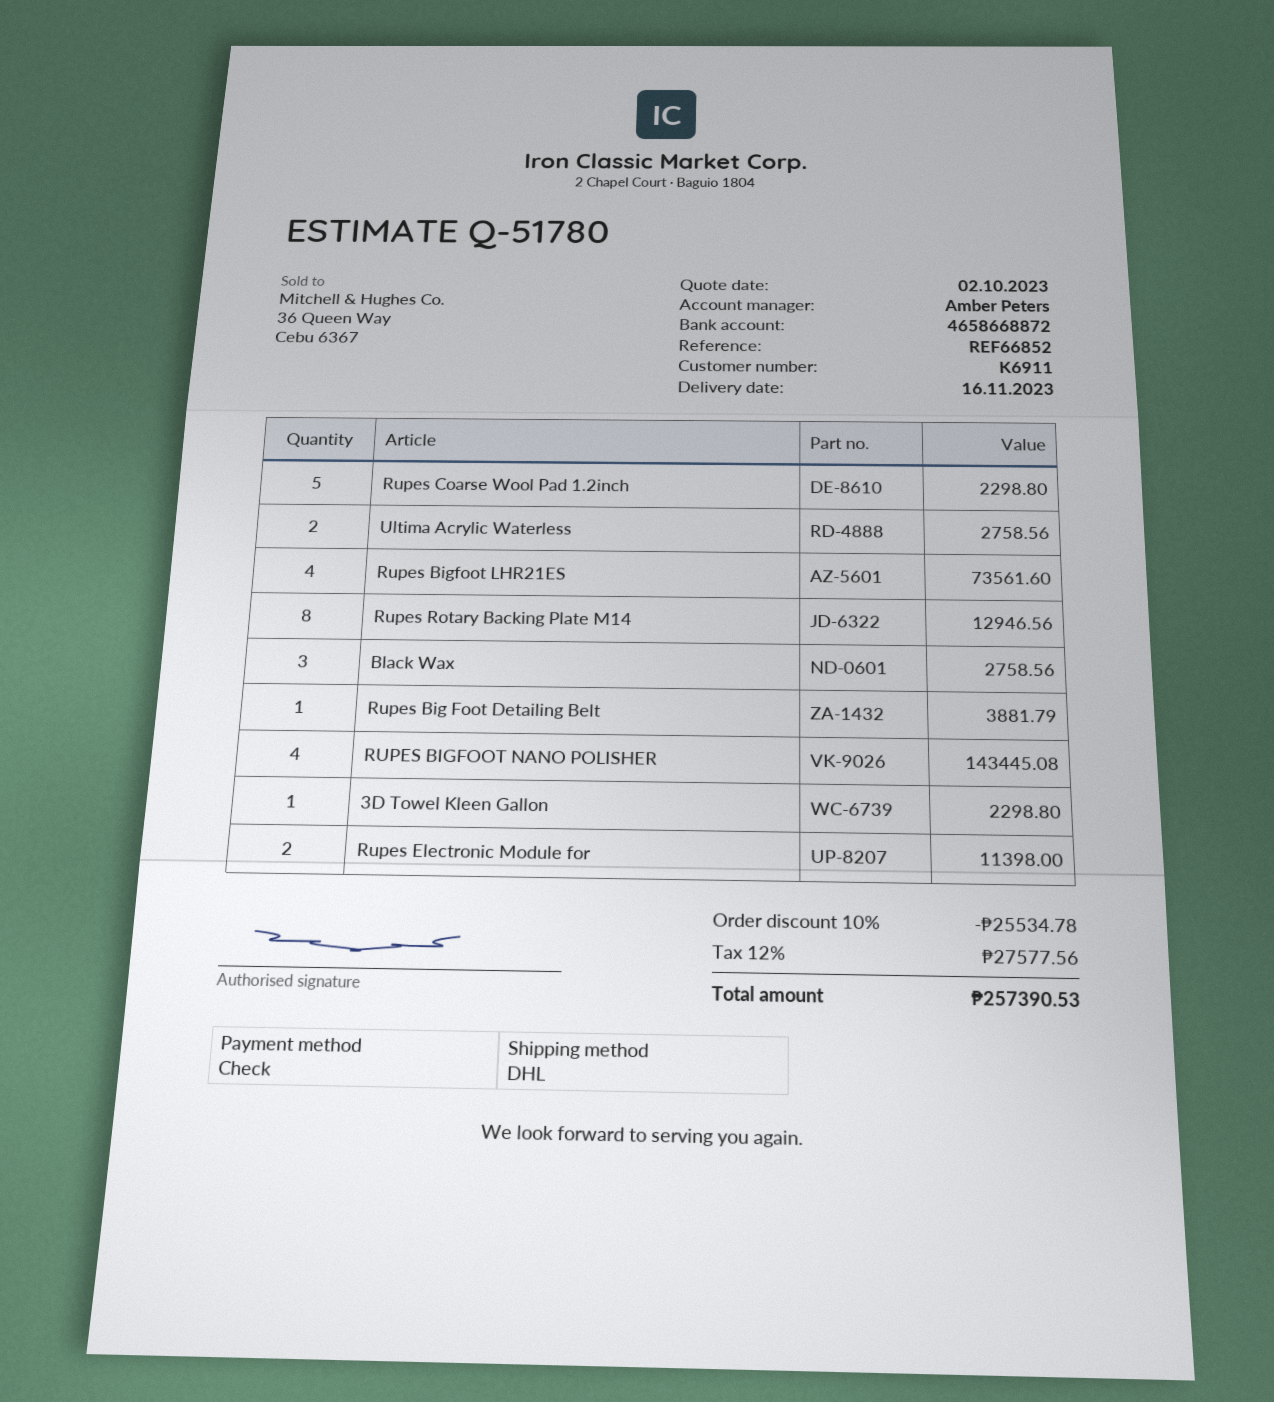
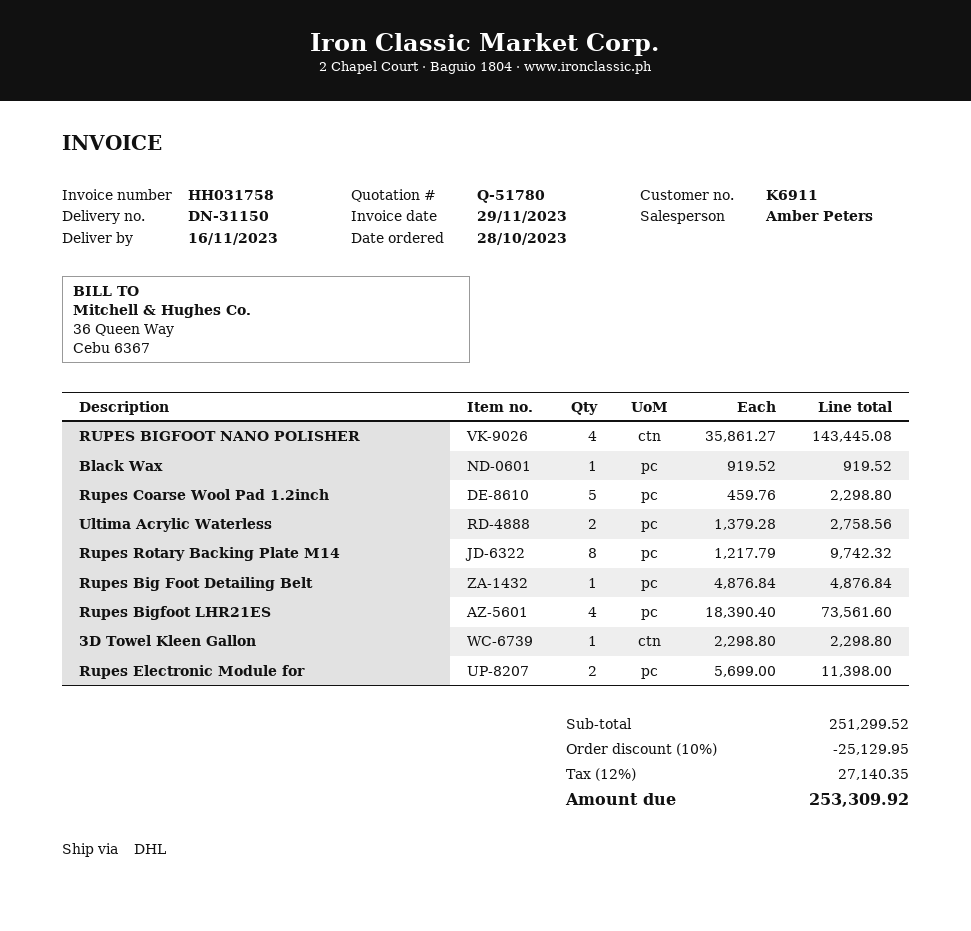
Rupes Rotary Backing Plate M14: 8 for 12946.56 -> 8 for 9742.32
Black Wax: 3 for 2758.56 -> 1 for 919.52
Rupes Big Foot Detailing Belt: 1 for 3881.79 -> 1 for 4876.84
discount: 10% = 25534.78 -> 10% = 25129.95
tax: 12% = 27577.56 -> 12% = 27140.35
total: 257390.53 -> 253309.92

